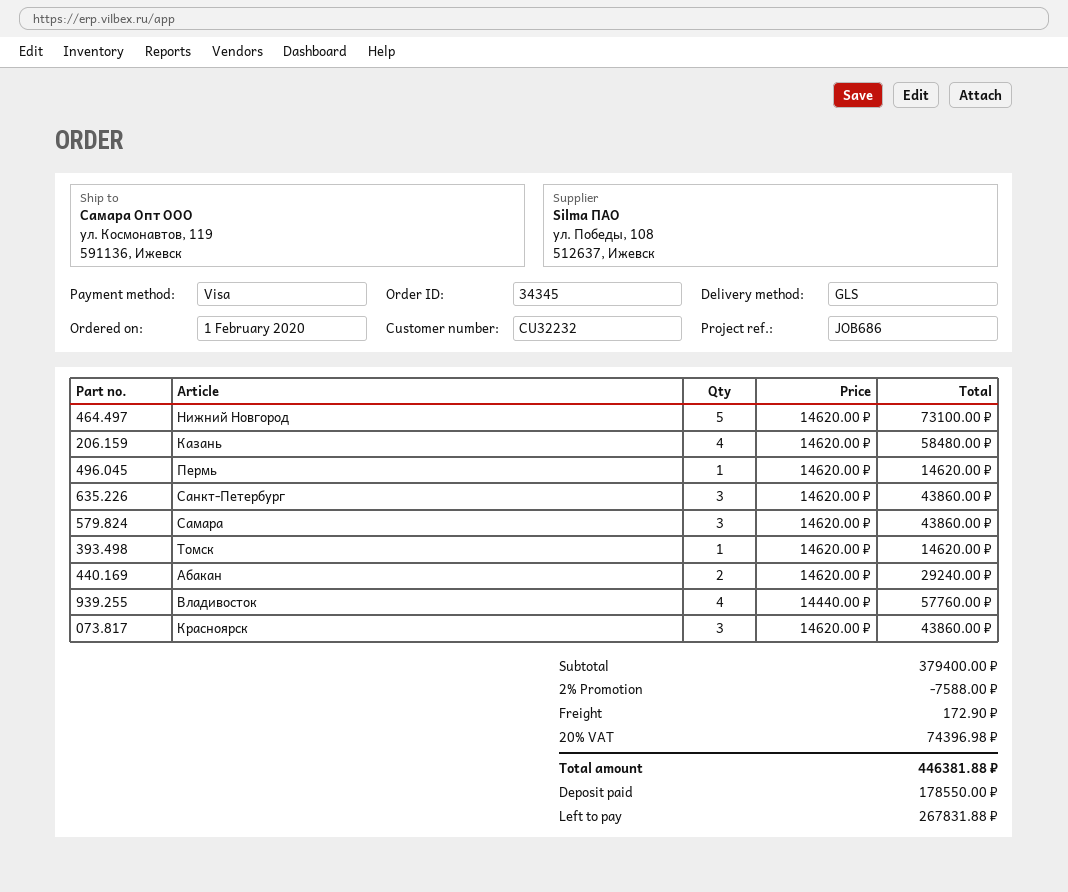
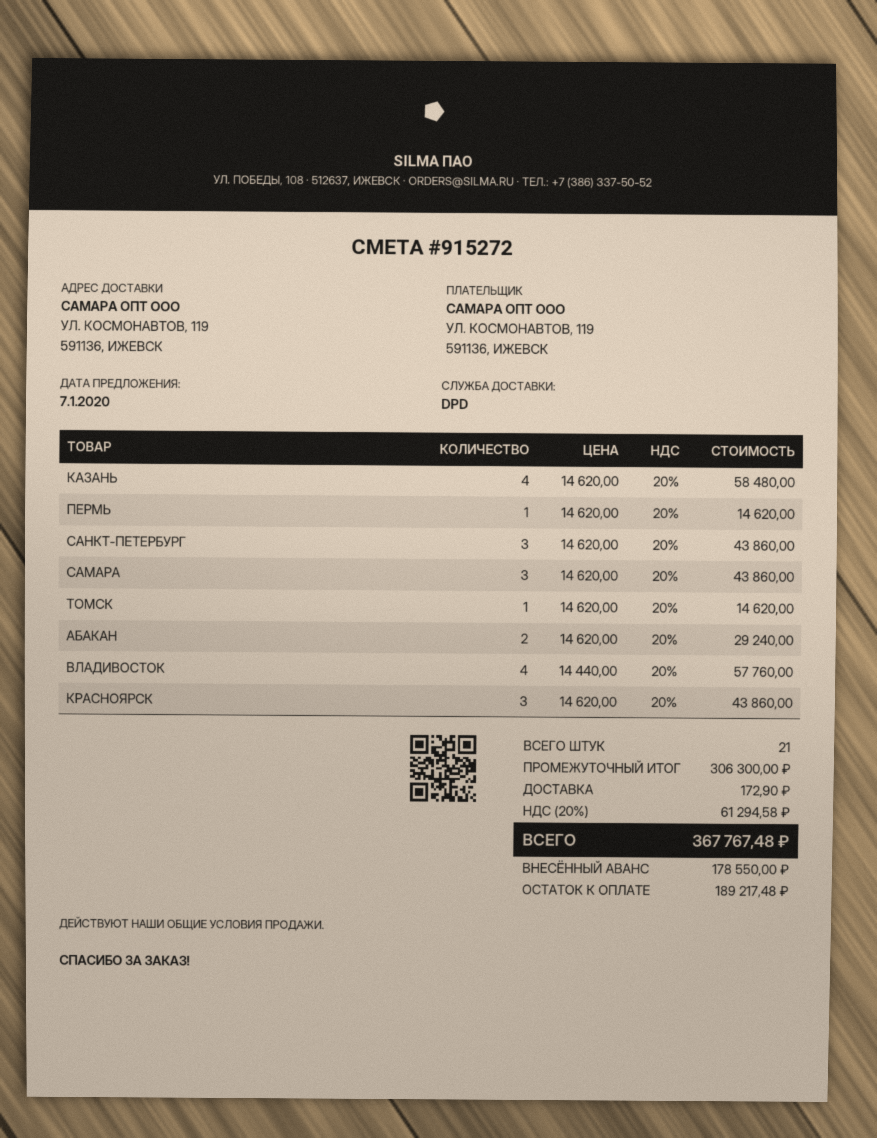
shipping method: GLS -> DPD
Нижний Новгород: 5 x 14620.00 = 73100.00 -> none
subtotal: 379400.00 -> 306300.00
discount: 2% = 7588.00 -> none
tax: 20% = 74396.98 -> 20% = 61294.58
total: 446381.88 -> 367767.48
balance: 267831.88 -> 189217.48

